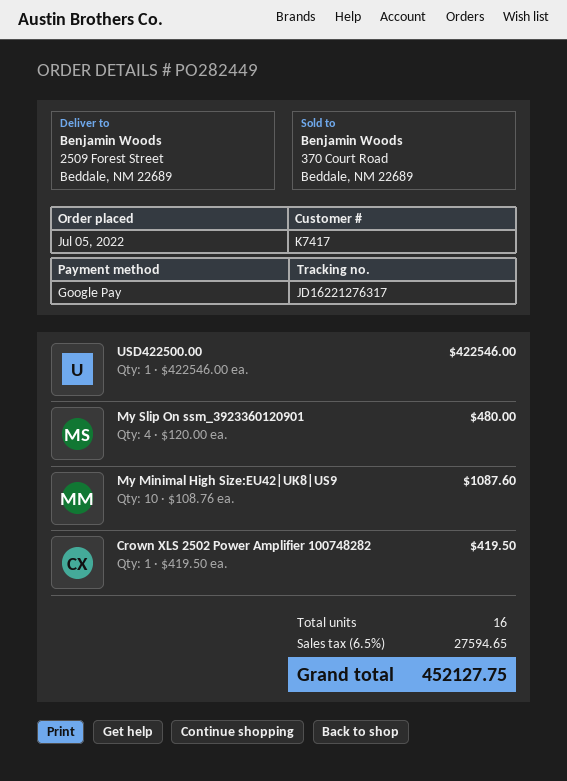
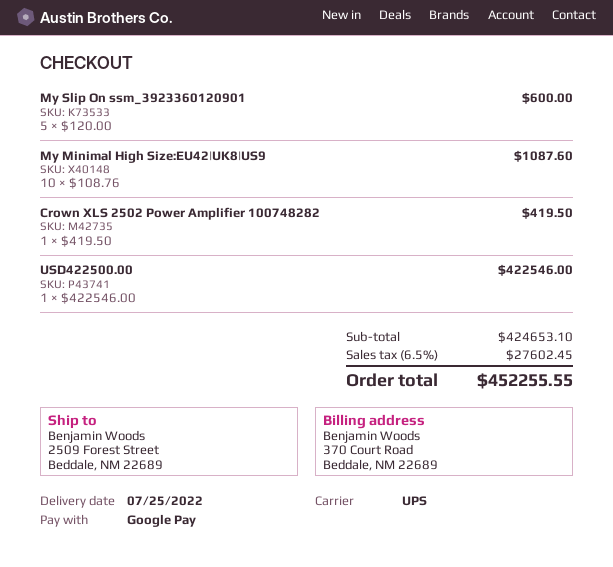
My Slip On ssm_3923360120901: 4 x 120.00 = 480.00 -> 5 x 120.00 = 600.00
tax: 6.5% = 27594.65 -> 6.5% = 27602.45
total: 452127.75 -> 452255.55

